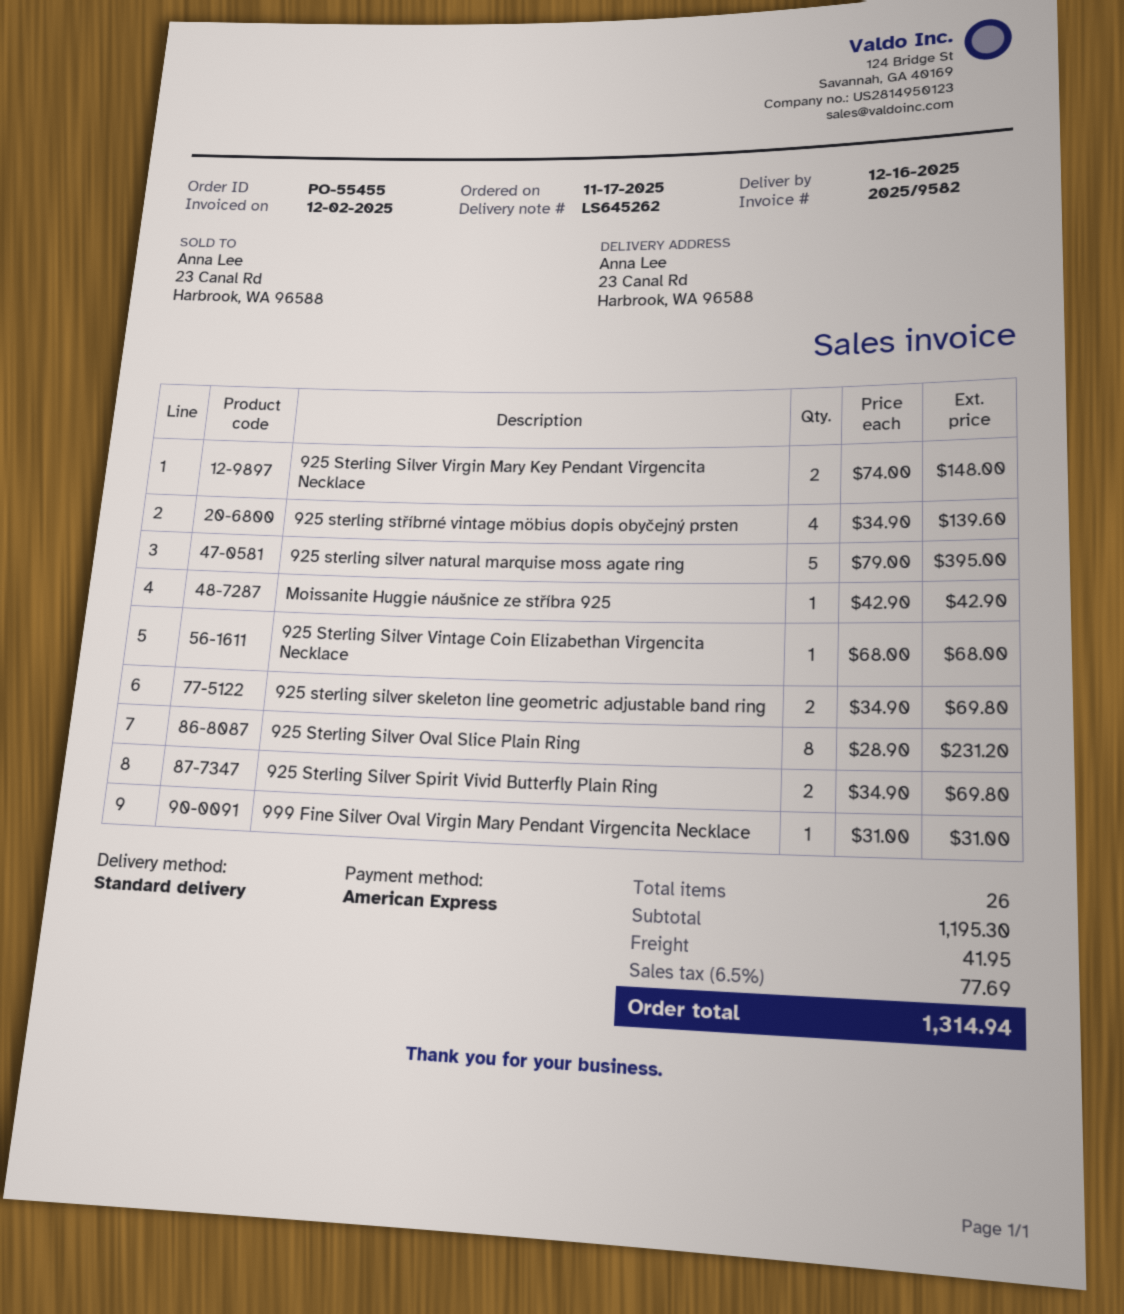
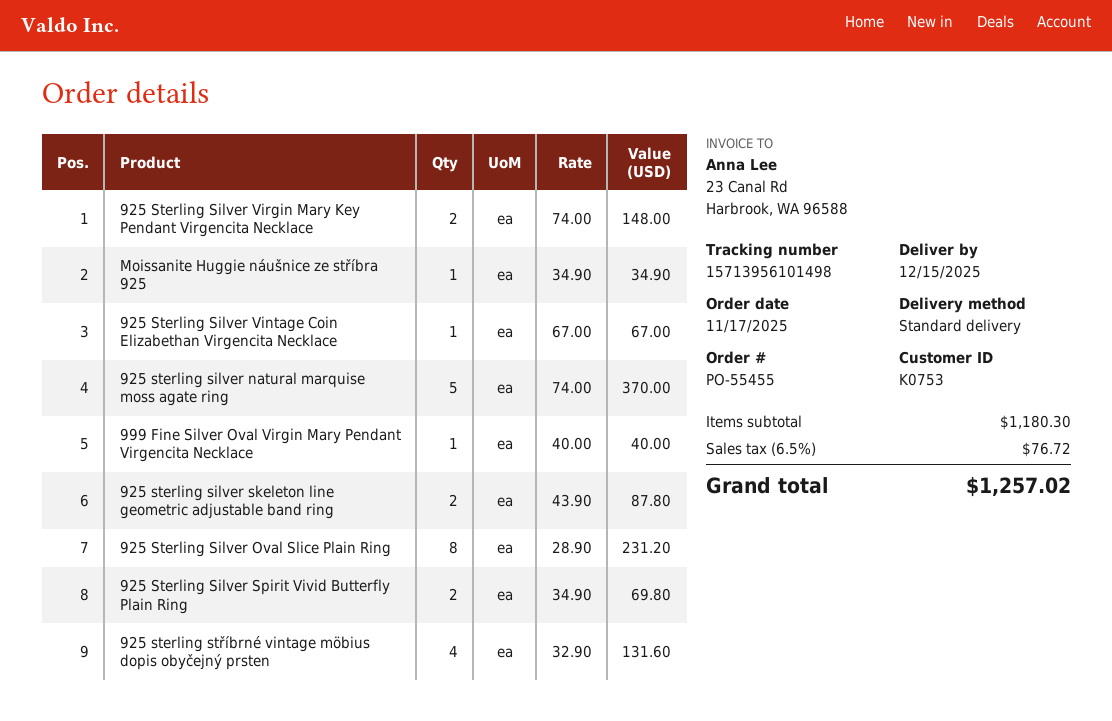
delivery date: 2025-12-16 -> 2025-12-15
925 sterling stříbrné vintage möbius dopis obyčejný prsten: 4 x 34.90 = 139.60 -> 4 x 32.90 = 131.60
925 sterling silver natural marquise moss agate ring: 5 x 79.00 = 395.00 -> 5 x 74.00 = 370.00
Moissanite Huggie náušnice ze stříbra 925: 1 x 42.90 = 42.90 -> 1 x 34.90 = 34.90
925 Sterling Silver Vintage Coin Elizabethan Virgencita Necklace: 1 x 68.00 = 68.00 -> 1 x 67.00 = 67.00
925 sterling silver skeleton line geometric adjustable band ring: 2 x 34.90 = 69.80 -> 2 x 43.90 = 87.80
999 Fine Silver Oval Virgin Mary Pendant Virgencita Necklace: 1 x 31.00 = 31.00 -> 1 x 40.00 = 40.00
subtotal: 1195.30 -> 1180.30
shipping: 41.95 -> none
tax: 6.5% = 77.69 -> 6.5% = 76.72
total: 1314.94 -> 1257.02

